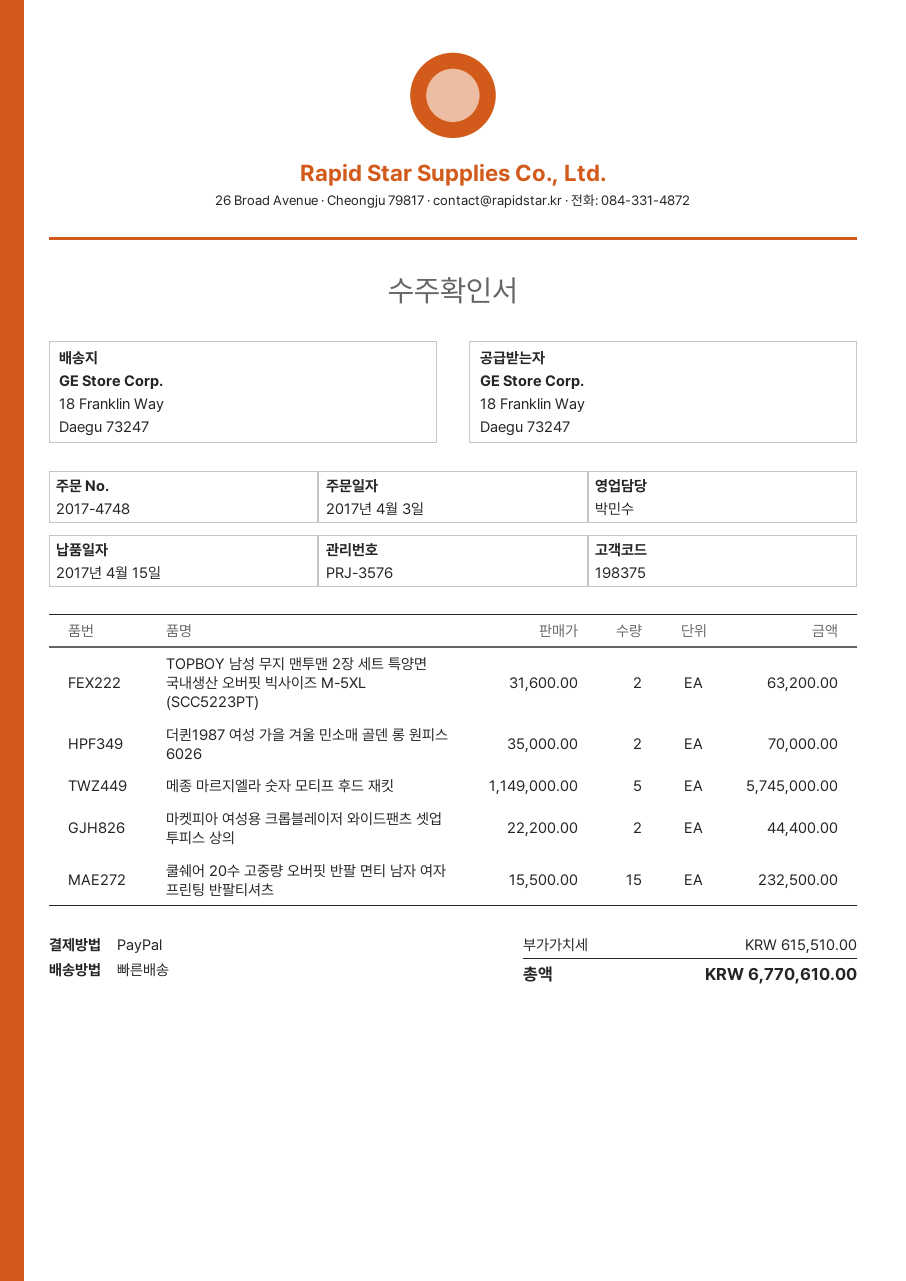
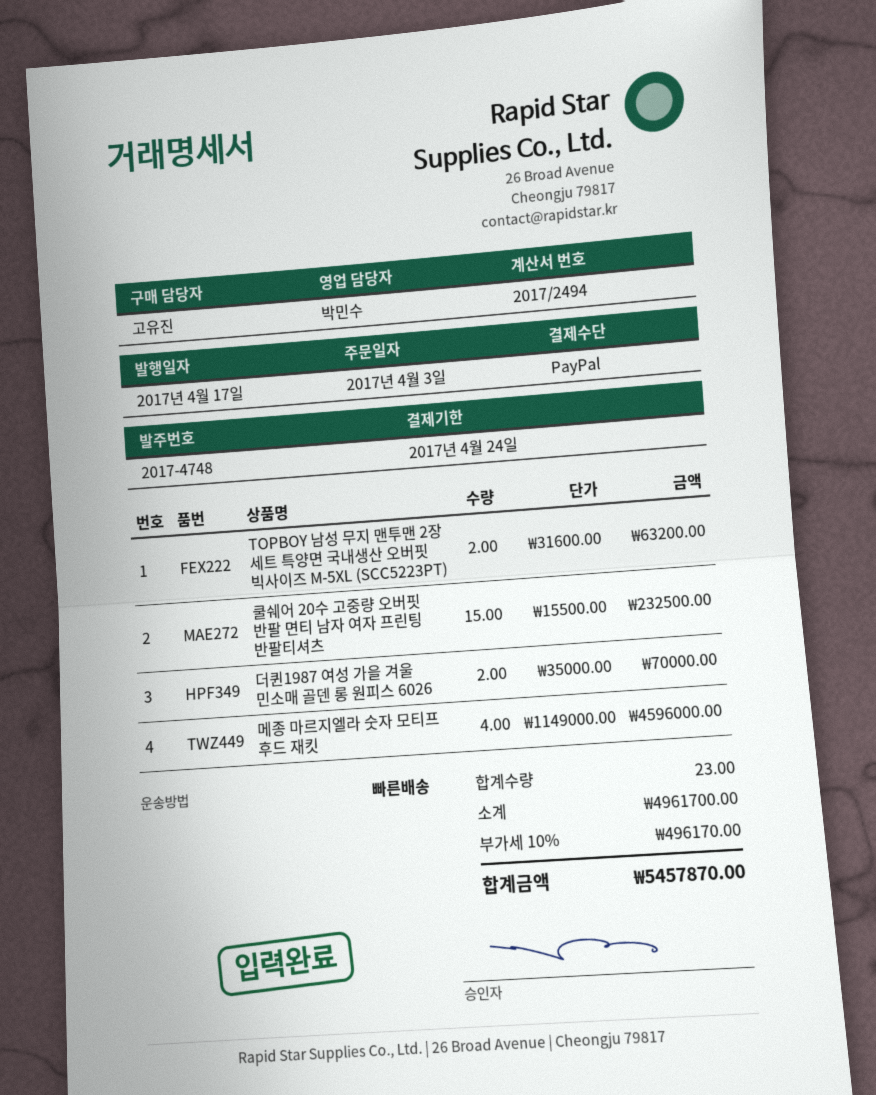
메종 마르지엘라 숫자 모티프 후드 재킷: 5 x 1149000.00 = 5745000.00 -> 4 x 1149000.00 = 4596000.00
마켓피아 여성용 크롭블레이저 와이드팬츠 셋업 투피스 상의: 2 x 22200.00 = 44400.00 -> none
tax: 615510.00 -> 496170.00
total: 6770610.00 -> 5457870.00

